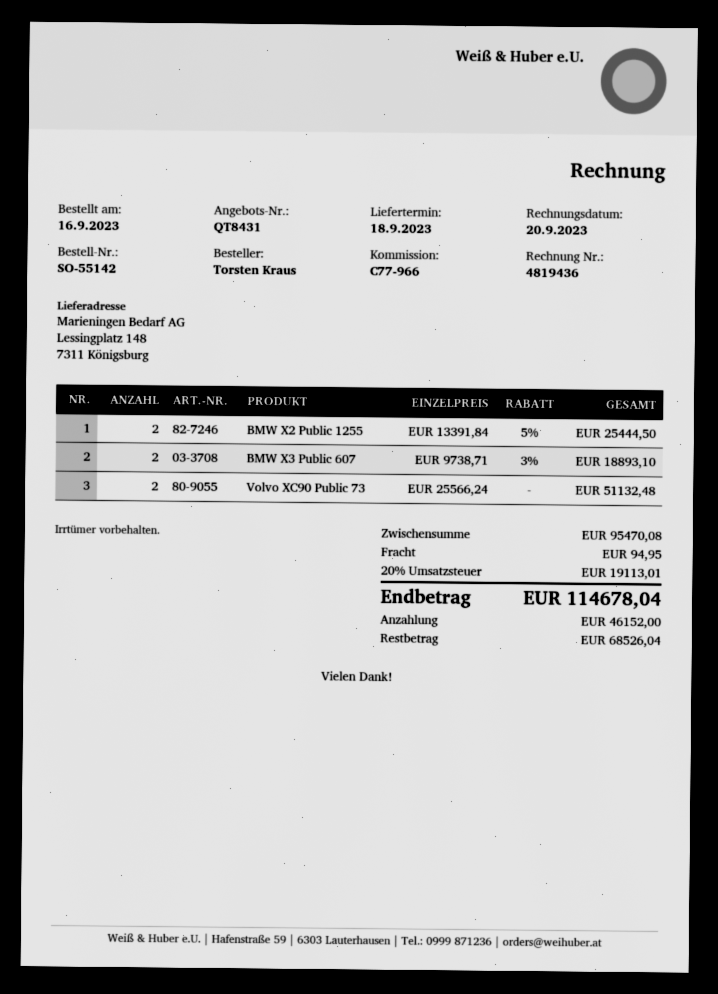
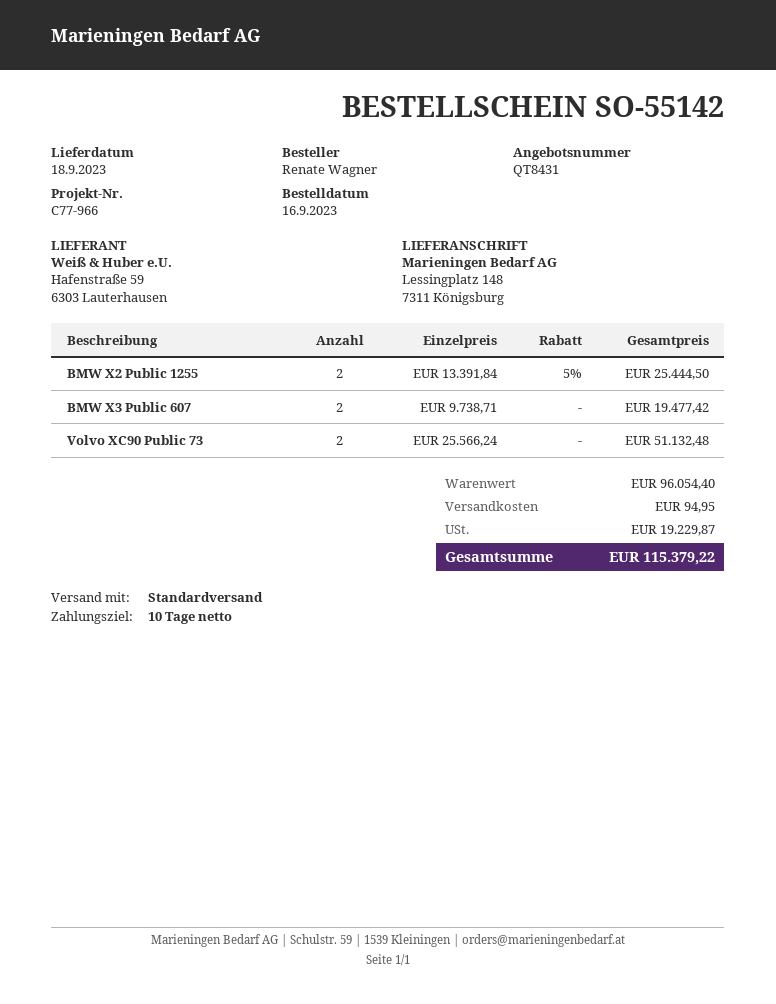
ordered by: Torsten Kraus -> Renate Wagner
BMW X3 Public 607: 2 x 9738.71 - 3% = 18893.10 -> 2 x 9738.71 = 19477.42
subtotal: 95470.08 -> 96054.40
tax: 19113.01 -> 19229.87
total: 114678.04 -> 115379.22

